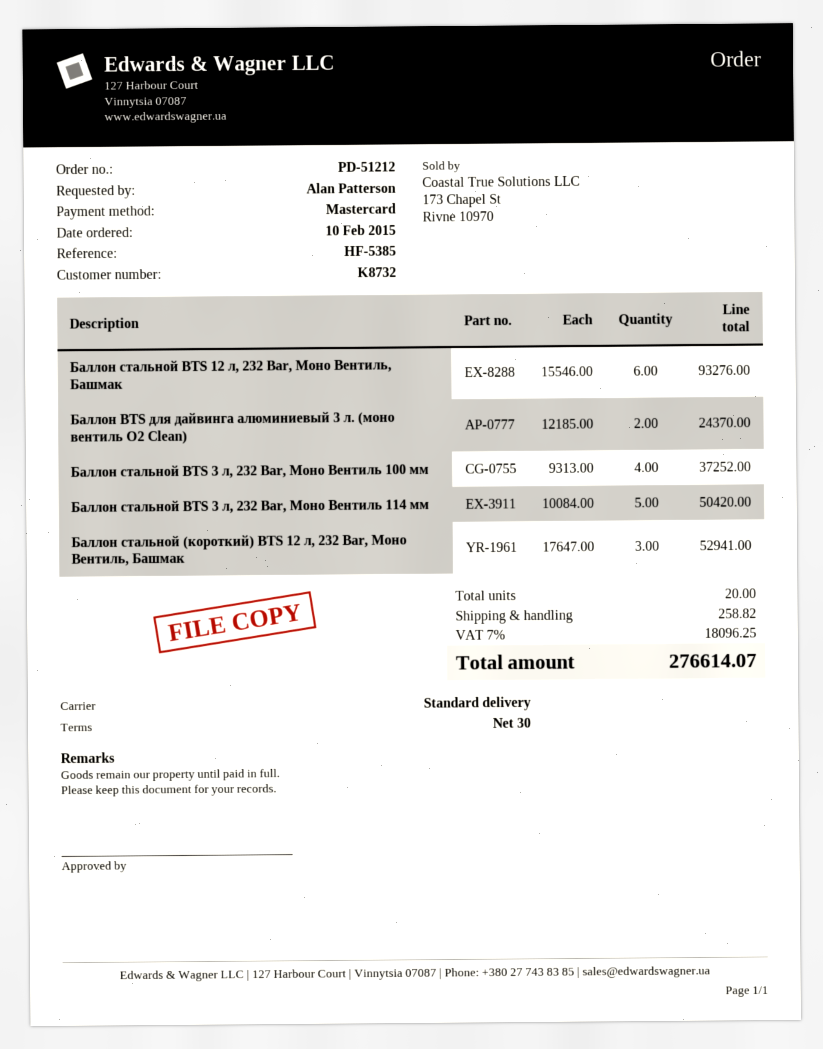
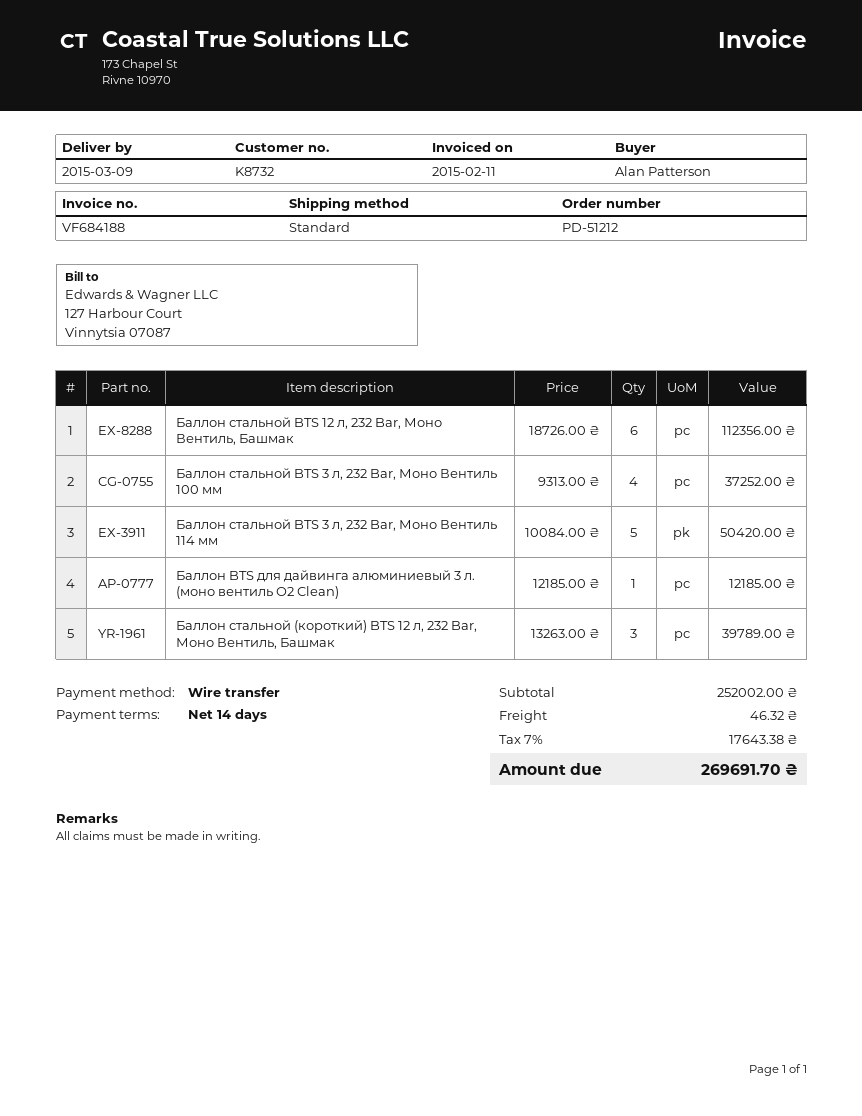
payment terms: 30 days -> 14 days
payment method: Mastercard -> bank transfer
Баллон стальной BTS 12 л, 232 Bar, Моно Вентиль, Башмак: 6 x 15546.00 = 93276.00 -> 6 x 18726.00 = 112356.00
Баллон BTS для дайвинга алюминиевый 3 л. (моно вентиль O2 Clean): 2 x 12185.00 = 24370.00 -> 1 x 12185.00 = 12185.00
Баллон стальной (короткий) BTS 12 л, 232 Bar, Моно Вентиль, Башмак: 3 x 17647.00 = 52941.00 -> 3 x 13263.00 = 39789.00
shipping: 258.82 -> 46.32
tax: 7% = 18096.25 -> 7% = 17643.38
total: 276614.07 -> 269691.70

